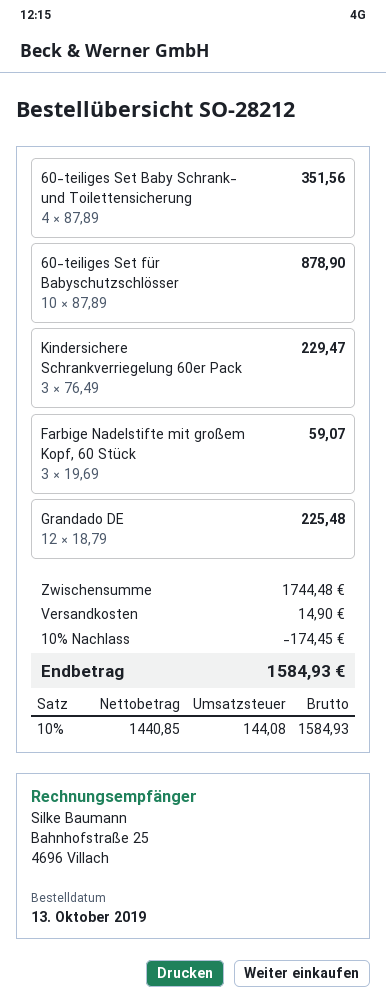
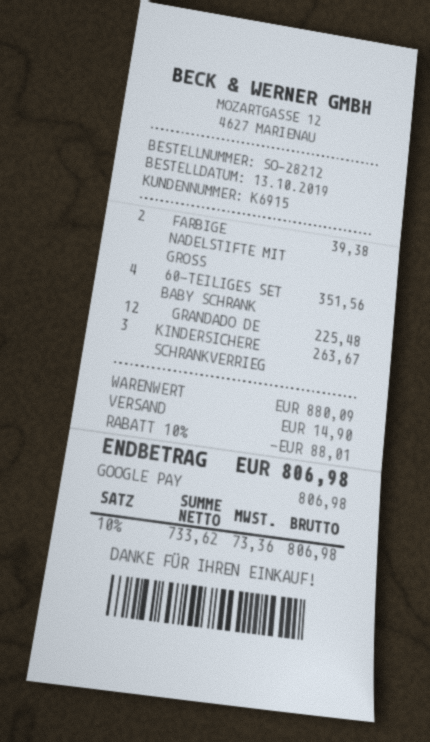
60-teiliges Set für Babyschutzschlösser: 10 for 878.90 -> none
Kindersichere Schrankverriegelung 60er Pack: 3 for 229.47 -> 3 for 263.67
Farbige Nadelstifte mit großem Kopf, 60 Stück: 3 for 59.07 -> 2 for 39.38
subtotal: 1744.48 -> 880.09
discount: 10% = 174.45 -> 10% = 88.01
net: 1440.85 -> 733.62
tax: 10% = 144.08 -> 10% = 73.36
total: 1584.93 -> 806.98

